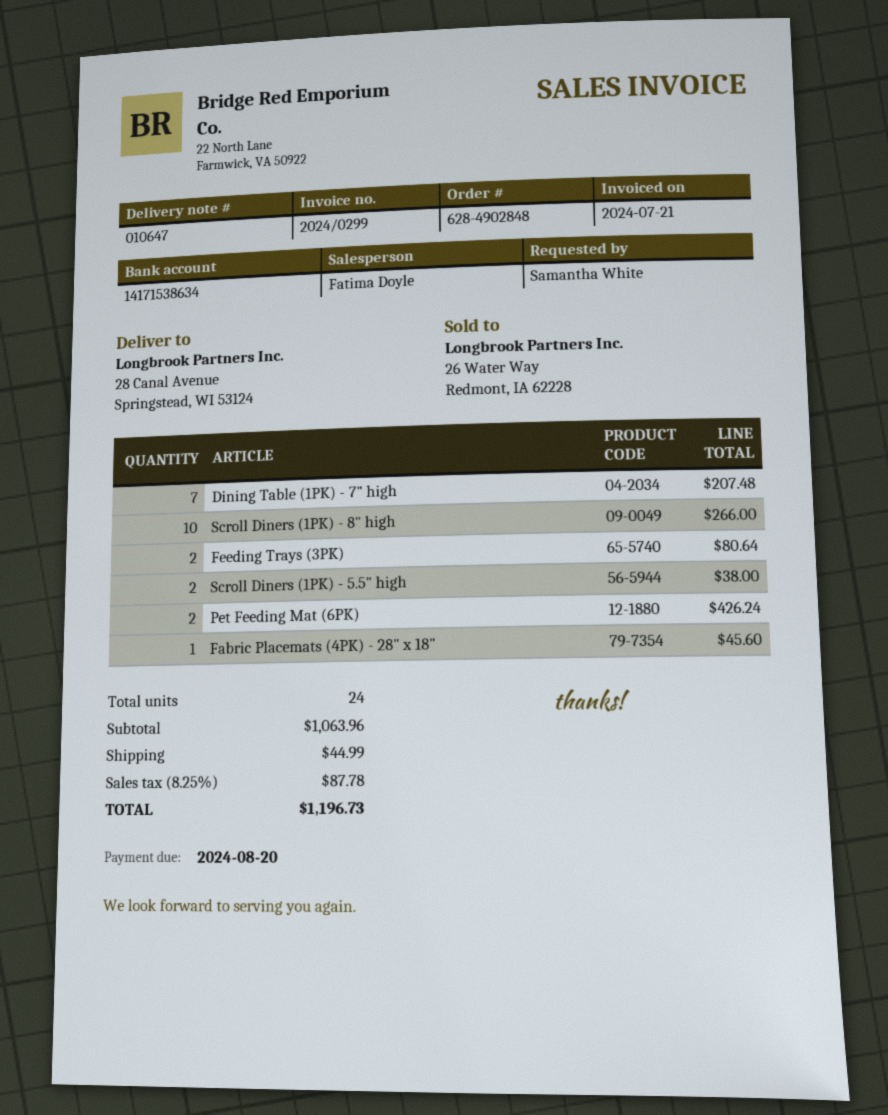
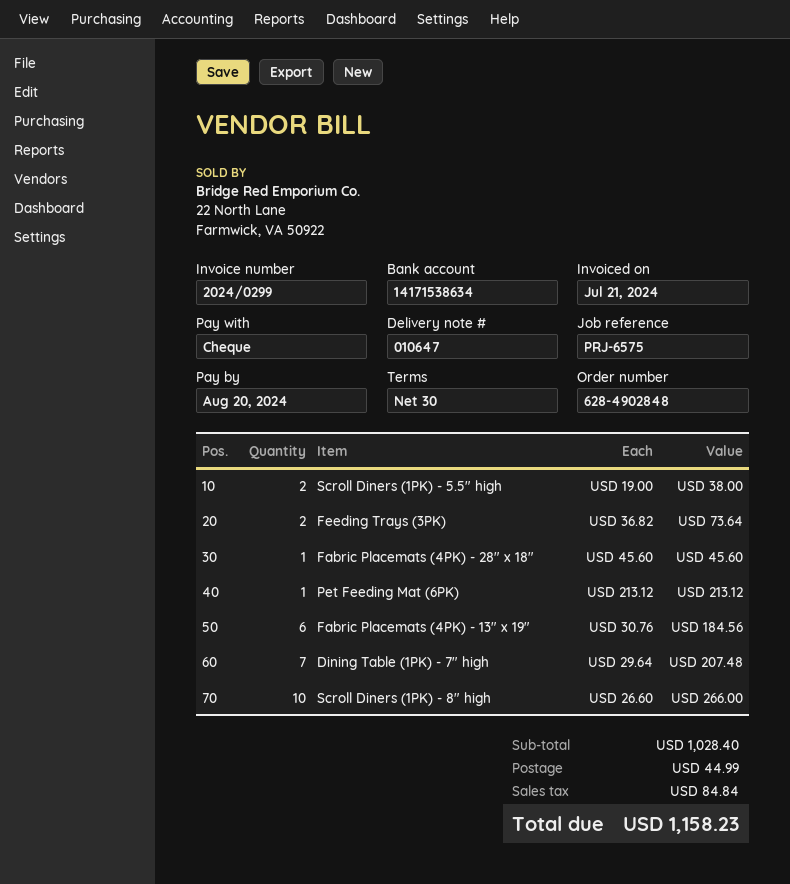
Feeding Trays (3PK): 2 for 80.64 -> 2 for 73.64
Pet Feeding Mat (6PK): 2 for 426.24 -> 1 for 213.12
Fabric Placemats (4PK) - 13" x 19": none -> 6 for 184.56
subtotal: 1063.96 -> 1028.40
tax: 87.78 -> 84.84
total: 1196.73 -> 1158.23

